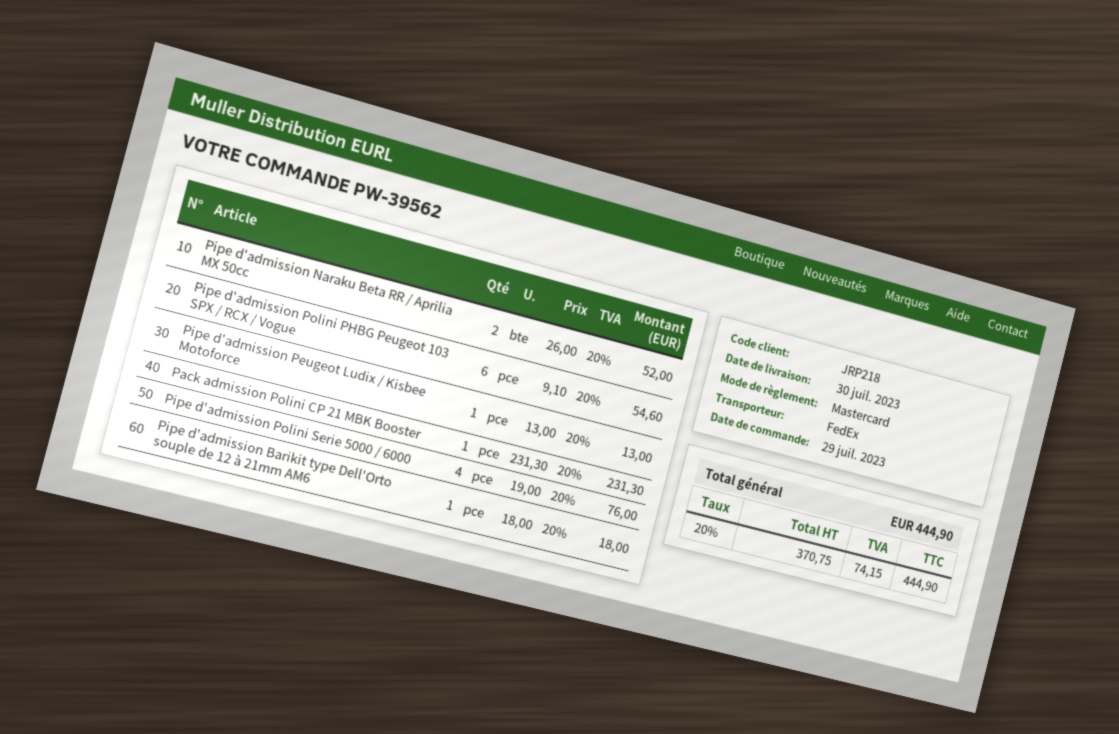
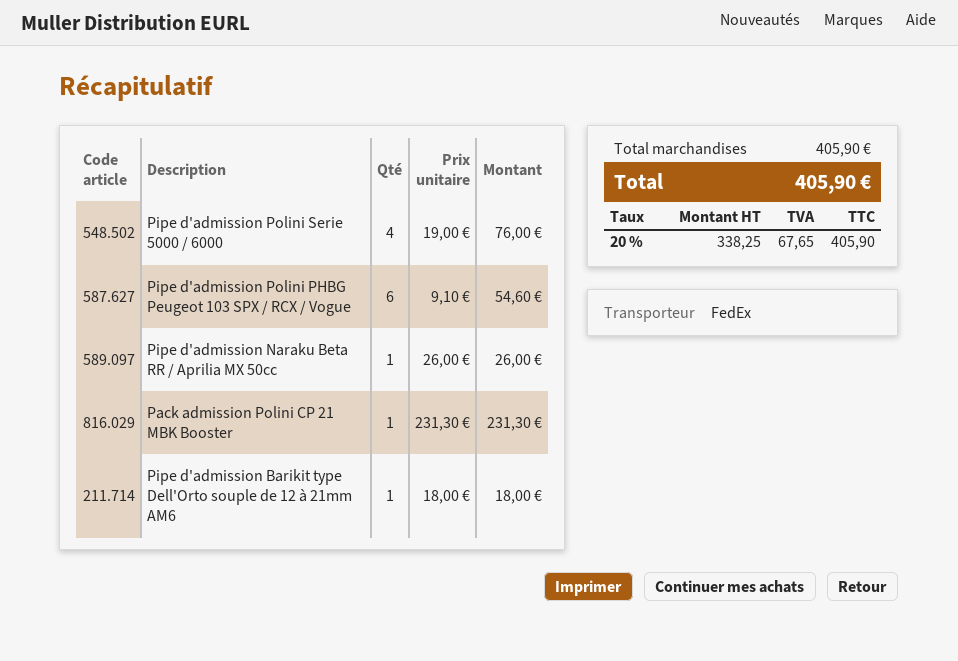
Pipe d'admission Naraku Beta RR / Aprilia MX 50cc: 2 x 26.00 = 52.00 -> 1 x 26.00 = 26.00
Pipe d'admission Peugeot Ludix / Kisbee Motoforce: 1 x 13.00 = 13.00 -> none
net: 370.75 -> 338.25
tax: 20% = 74.15 -> 20% = 67.65
total: 444.90 -> 405.90

